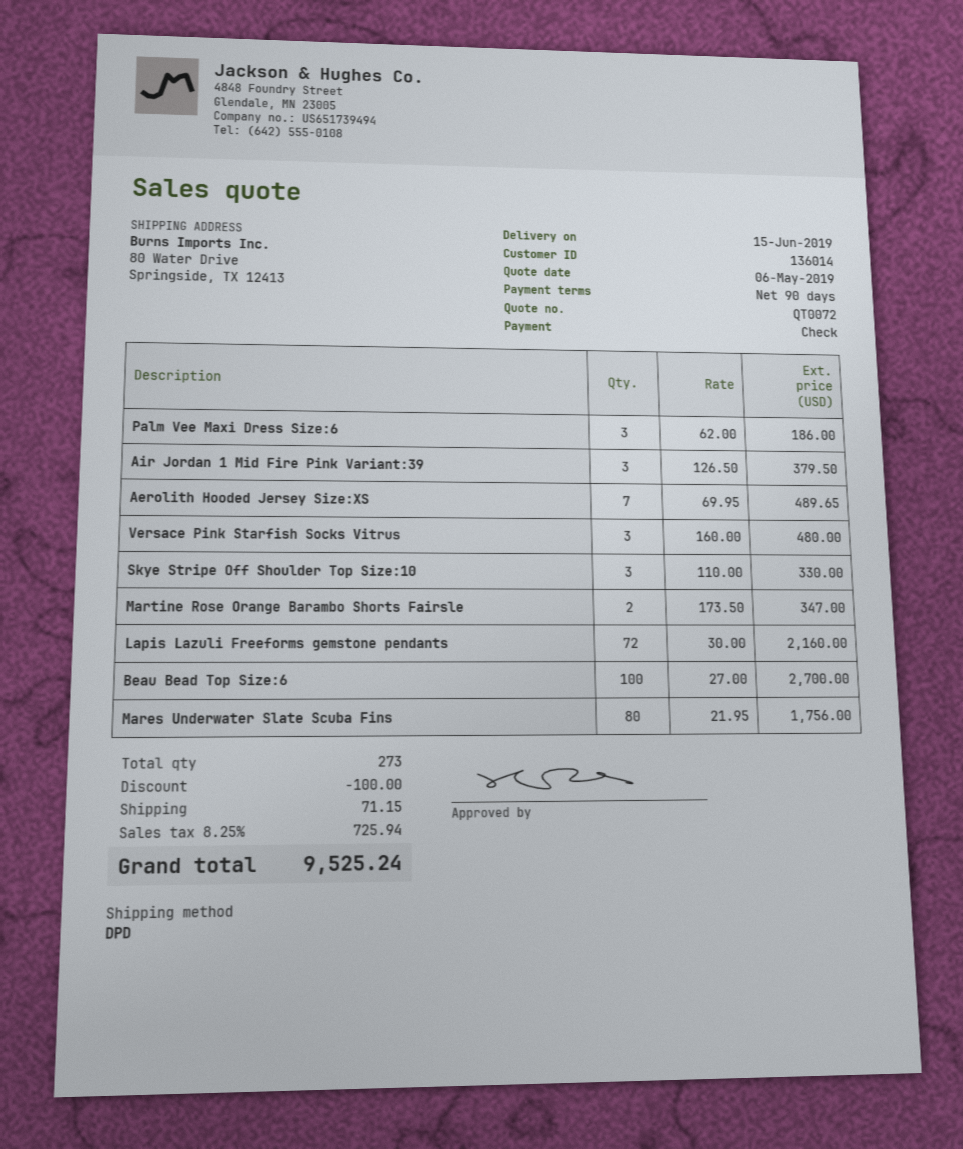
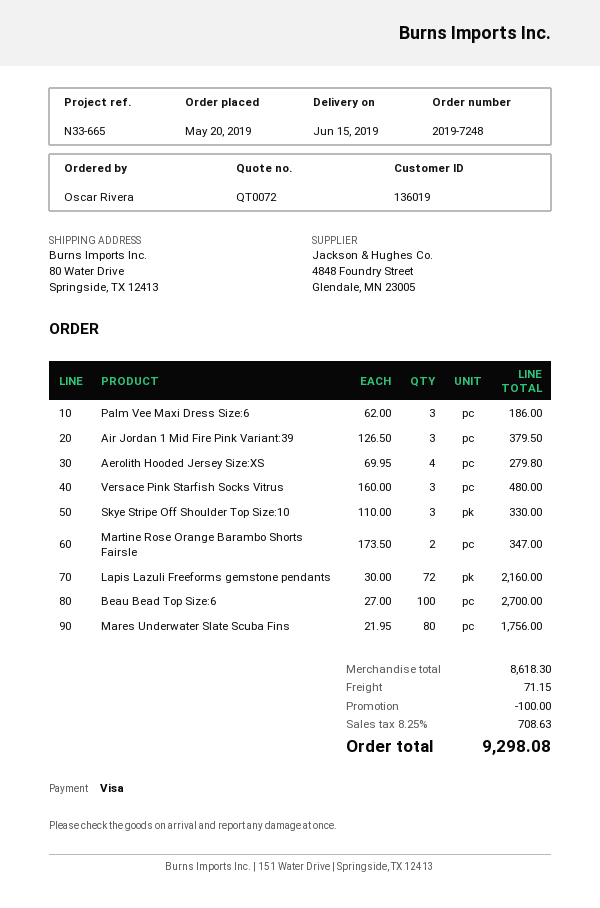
customer number: 136014 -> 136019
payment method: cheque -> Visa
Aerolith Hooded Jersey Size:XS: 7 x 69.95 = 489.65 -> 4 x 69.95 = 279.80
tax: 8.25% = 725.94 -> 8.25% = 708.63
total: 9525.24 -> 9298.08

